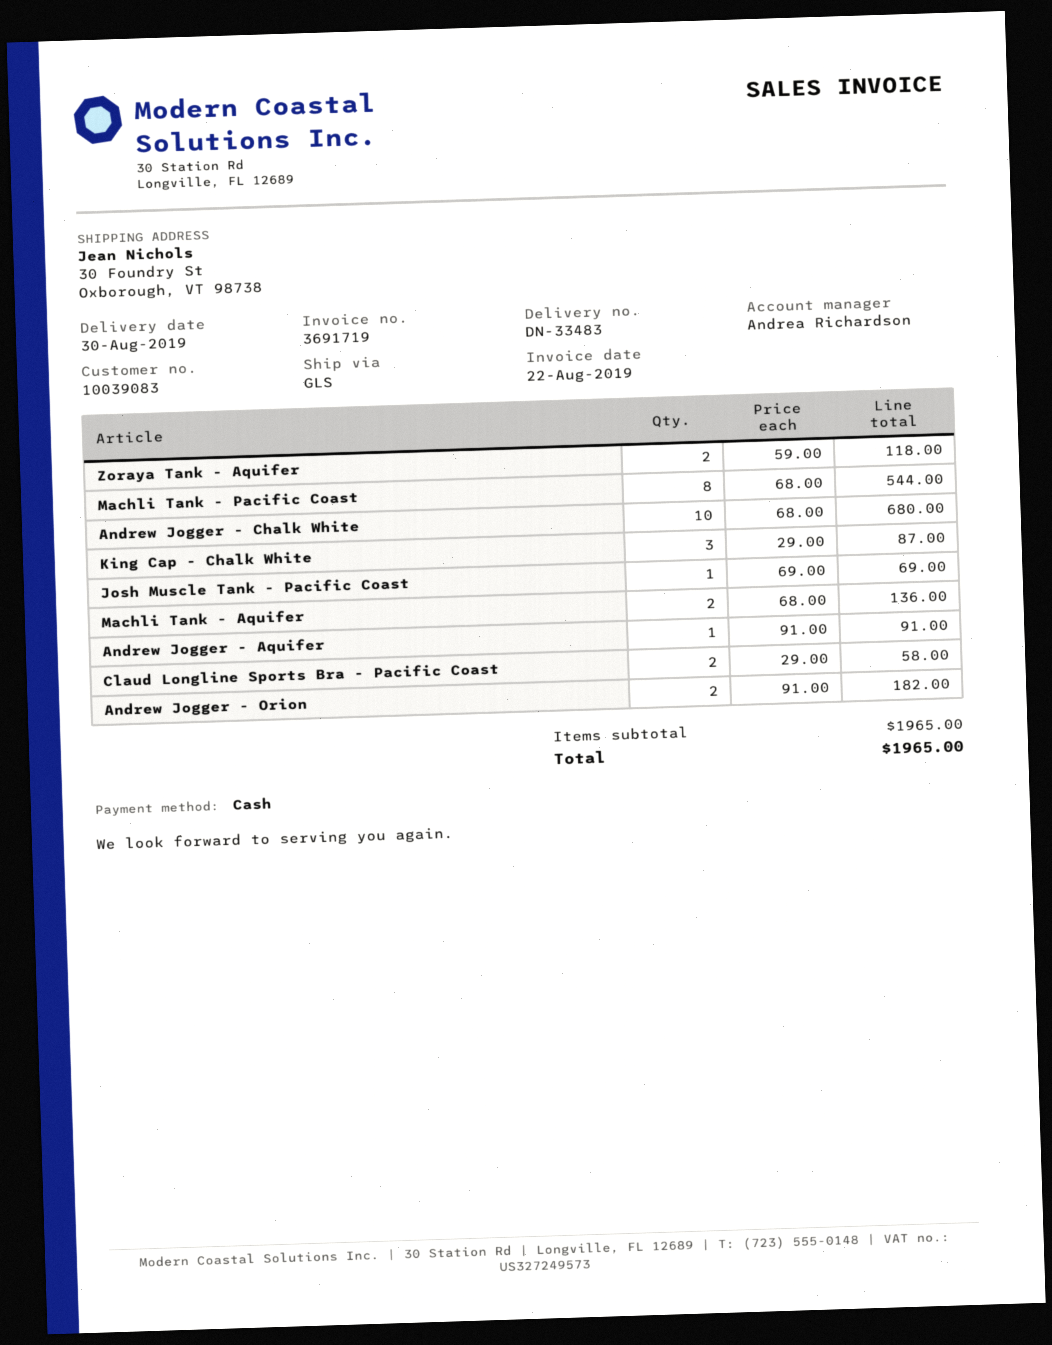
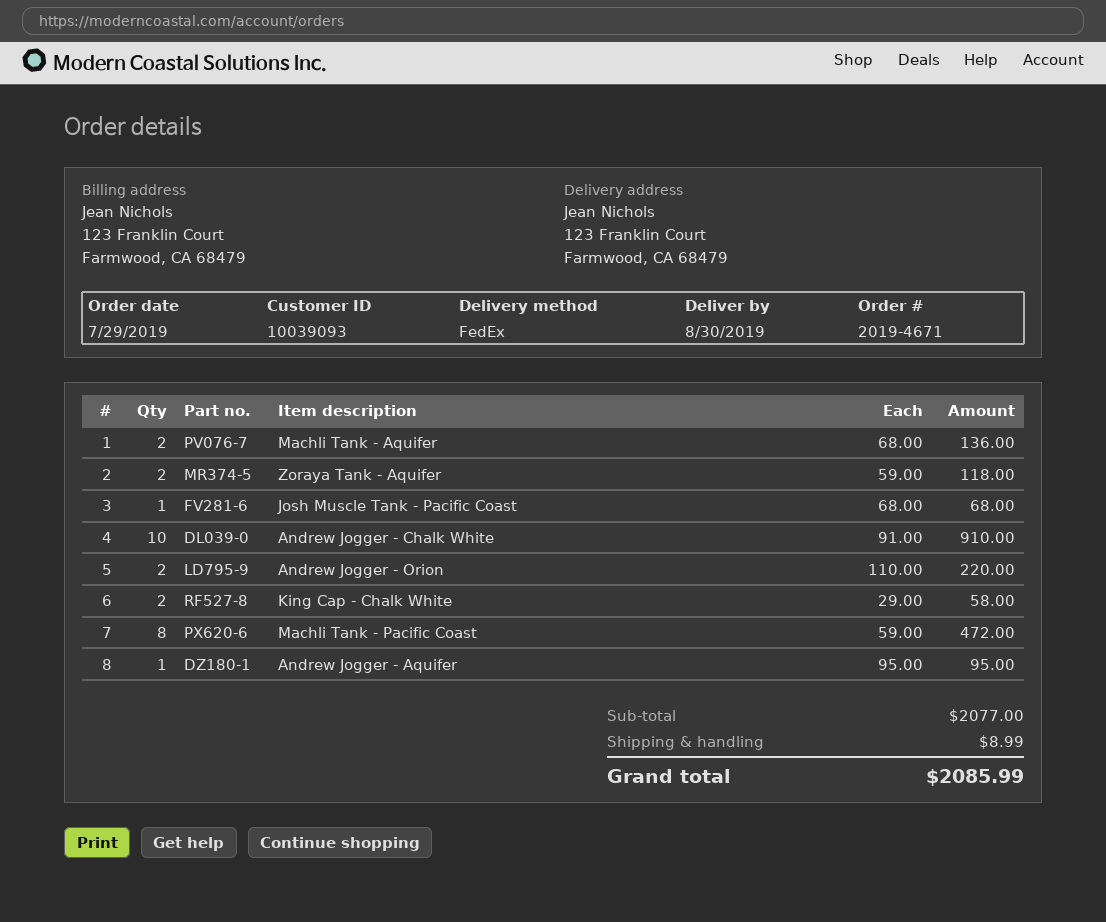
customer number: 10039083 -> 10039093
shipping method: GLS -> FedEx
ship to: 30 Foundry St, Oxborough, VT 98738 -> 123 Franklin Court, Farmwood, CA 68479
Machli Tank - Pacific Coast: 8 x 68.00 = 544.00 -> 8 x 59.00 = 472.00
Andrew Jogger - Chalk White: 10 x 68.00 = 680.00 -> 10 x 91.00 = 910.00
King Cap - Chalk White: 3 x 29.00 = 87.00 -> 2 x 29.00 = 58.00
Josh Muscle Tank - Pacific Coast: 1 x 69.00 = 69.00 -> 1 x 68.00 = 68.00
Andrew Jogger - Aquifer: 1 x 91.00 = 91.00 -> 1 x 95.00 = 95.00
Claud Longline Sports Bra - Pacific Coast: 2 x 29.00 = 58.00 -> none
Andrew Jogger - Orion: 2 x 91.00 = 182.00 -> 2 x 110.00 = 220.00
subtotal: 1965.00 -> 2077.00
shipping: none -> 8.99
total: 1965.00 -> 2085.99

